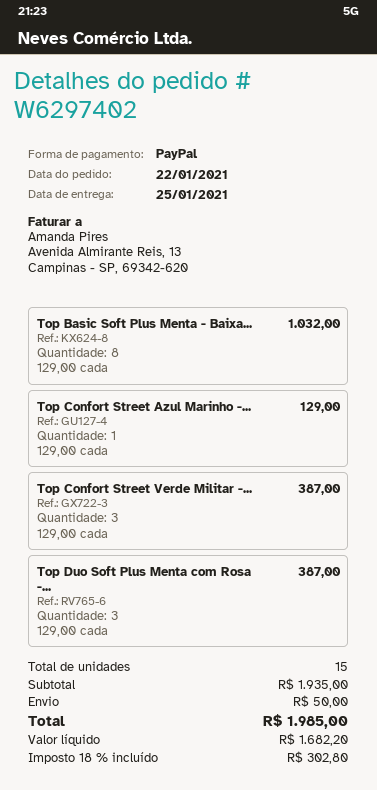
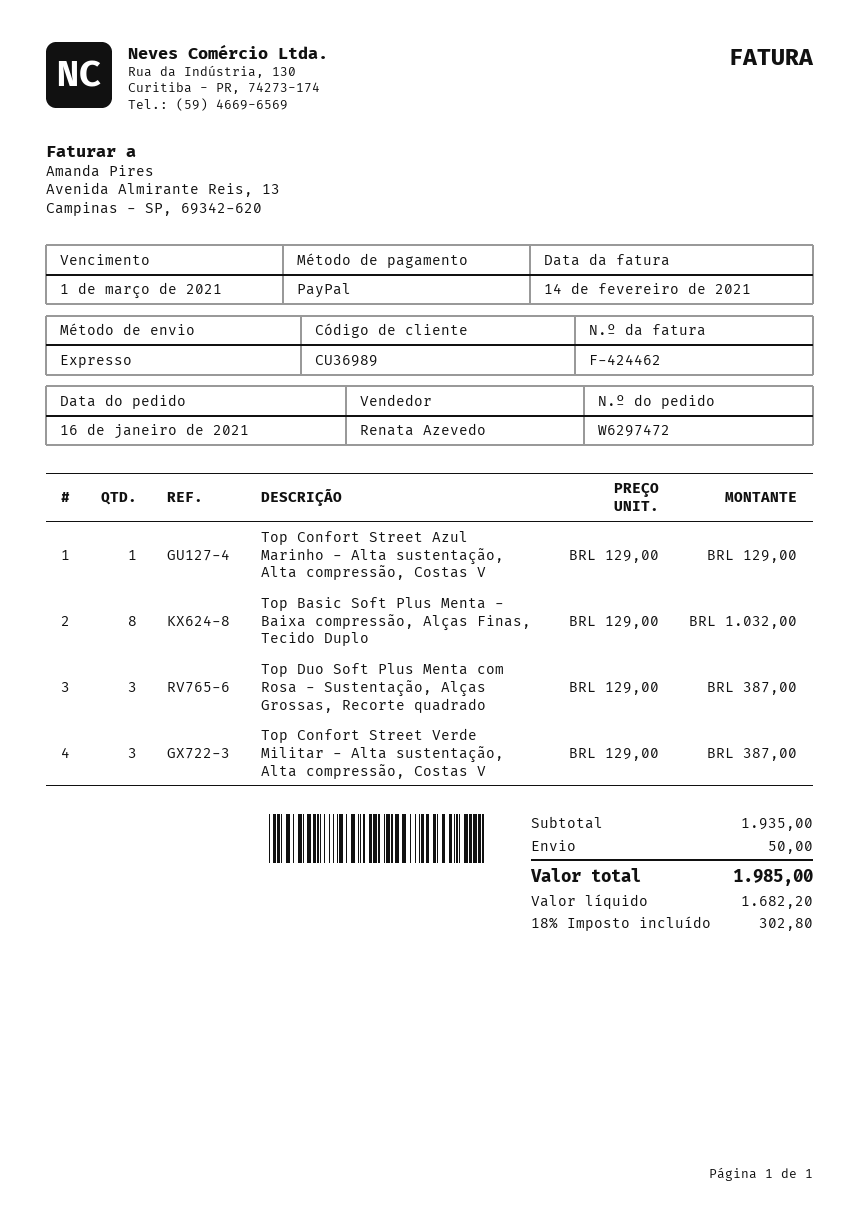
order number: W6297402 -> W6297472
order date: 2021-01-22 -> 2021-01-16

